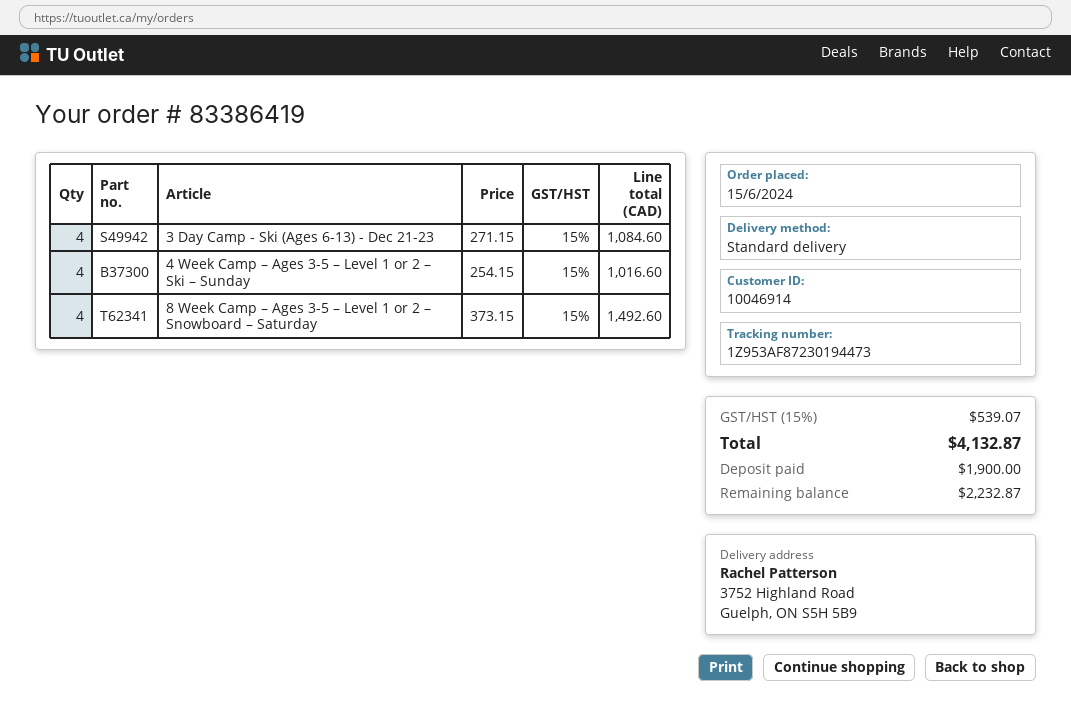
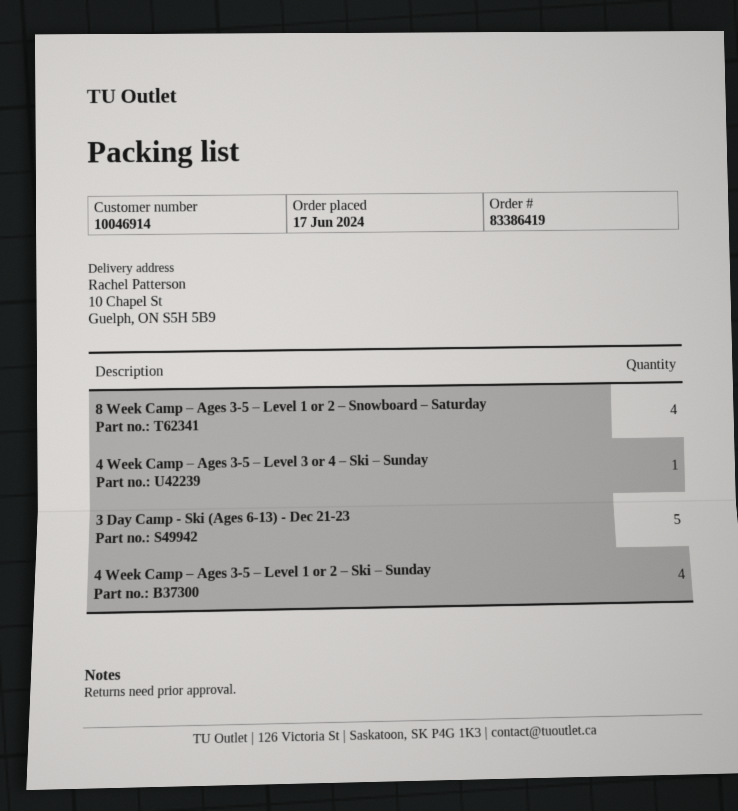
order date: 2024-06-15 -> 2024-06-17
ship to: 3752 Highland Road, Guelph, ON S5H 5B9 -> 10 Chapel St, Guelph, ON S5H 5B9
3 Day Camp - Ski (Ages 6-13) - Dec 21-23: 4 -> 5
4 Week Camp – Ages 3-5 – Level 3 or 4 – Ski – Sunday: none -> 1

